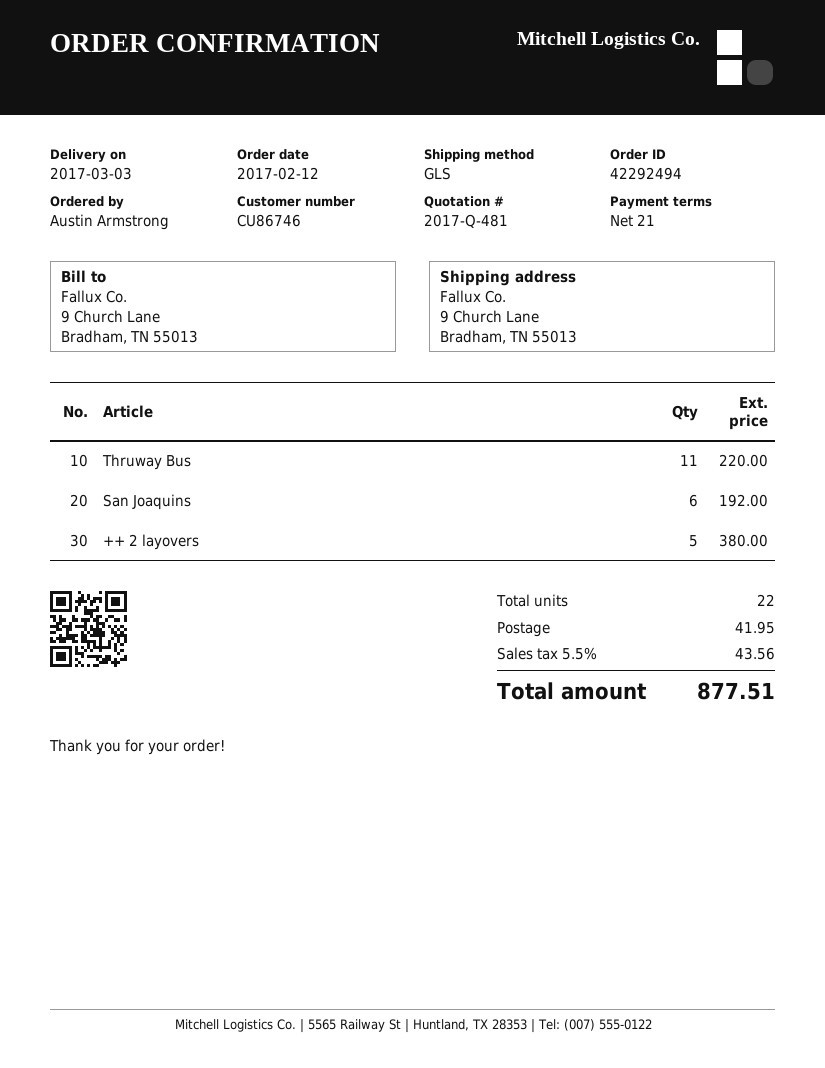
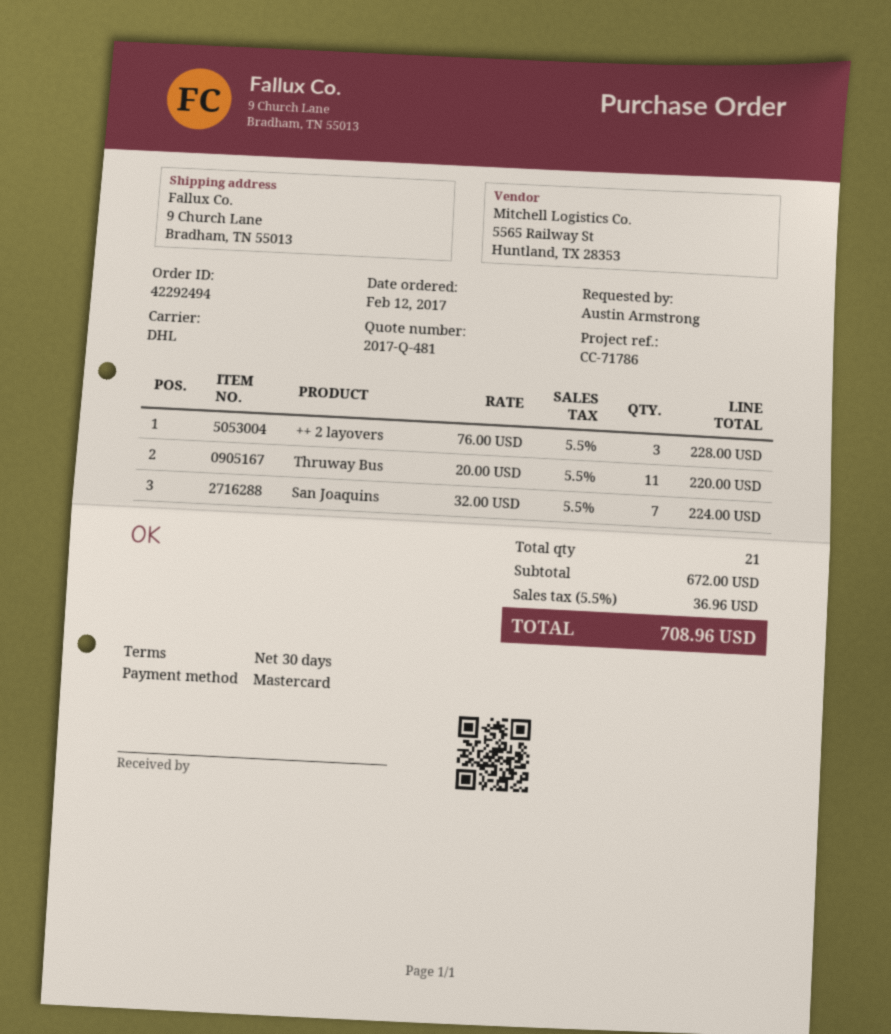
payment terms: 21 days -> 30 days
shipping method: GLS -> DHL
San Joaquins: 6 for 192.00 -> 7 for 224.00
++ 2 layovers: 5 for 380.00 -> 3 for 228.00
total quantity: 22 -> 21
shipping: 41.95 -> none
tax: 5.5% = 43.56 -> 5.5% = 36.96
total: 877.51 -> 708.96

